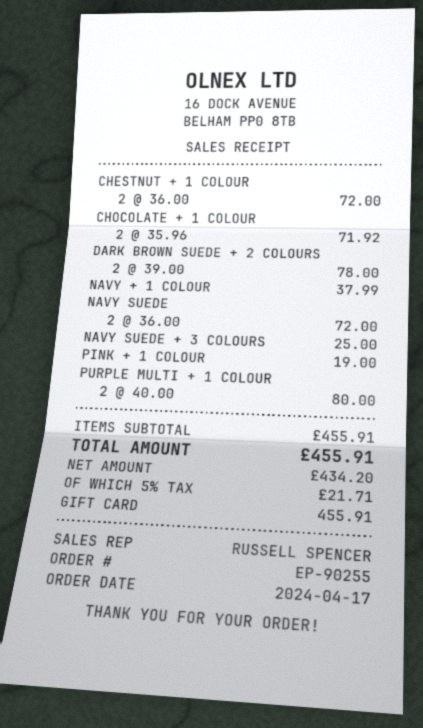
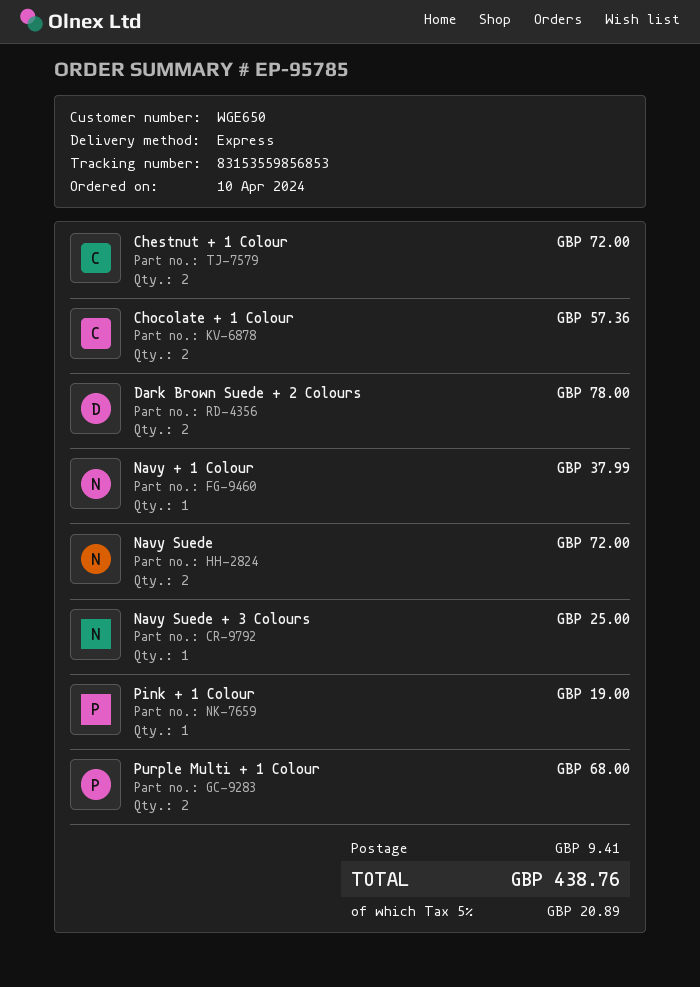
order number: EP-90255 -> EP-95785
order date: 2024-04-17 -> 2024-04-10
CHOCOLATE + 1 COLOUR: 2 for 71.92 -> 2 for 57.36
PURPLE MULTI + 1 COLOUR: 2 for 80.00 -> 2 for 68.00
shipping: none -> 9.41
tax: 5% = 21.71 -> 5% = 20.89
total: 455.91 -> 438.76

